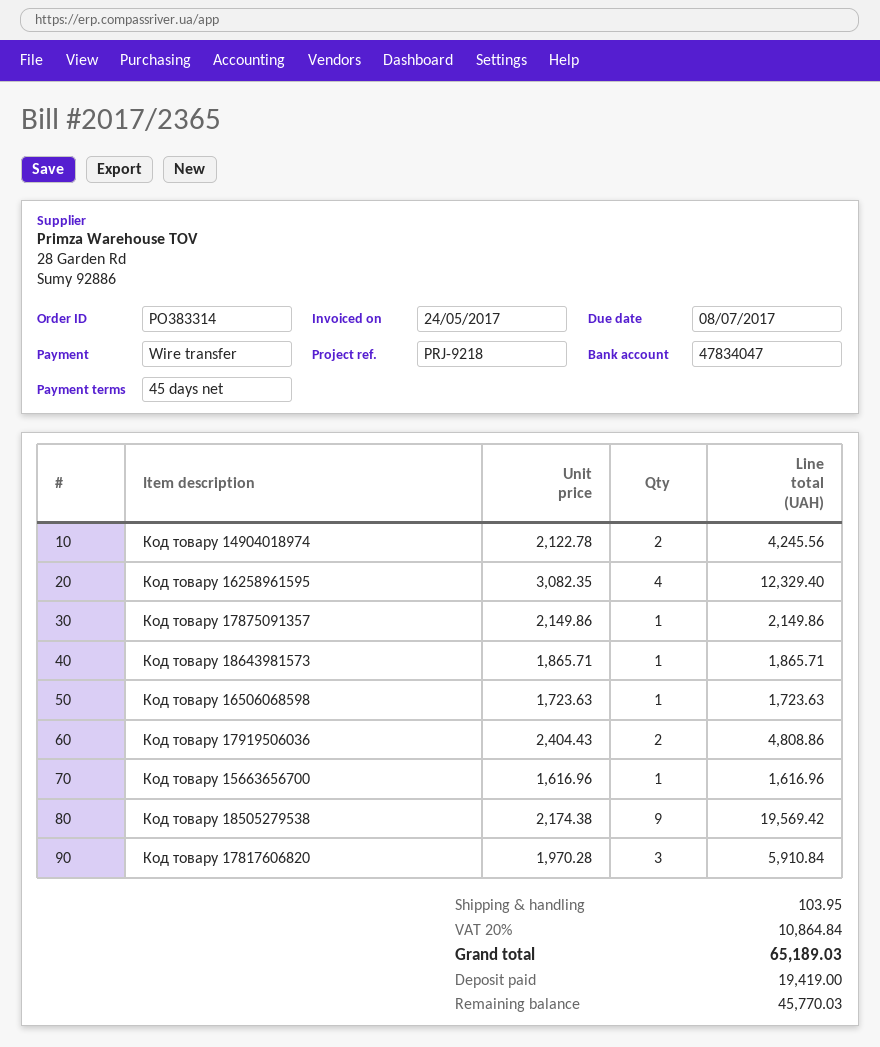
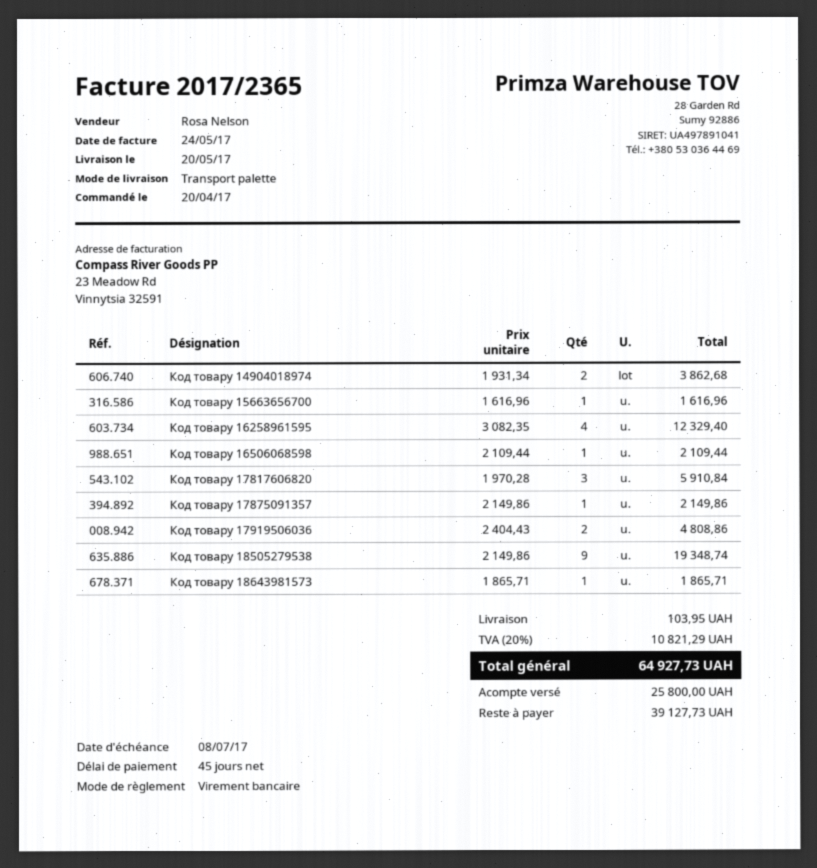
Код товару 14904018974: 2 x 2122.78 = 4245.56 -> 2 x 1931.34 = 3862.68
Код товару 16506068598: 1 x 1723.63 = 1723.63 -> 1 x 2109.44 = 2109.44
Код товару 18505279538: 9 x 2174.38 = 19569.42 -> 9 x 2149.86 = 19348.74
tax: 20% = 10864.84 -> 20% = 10821.29
total: 65189.03 -> 64927.73
deposit: 19419.00 -> 25800.00
balance: 45770.03 -> 39127.73

